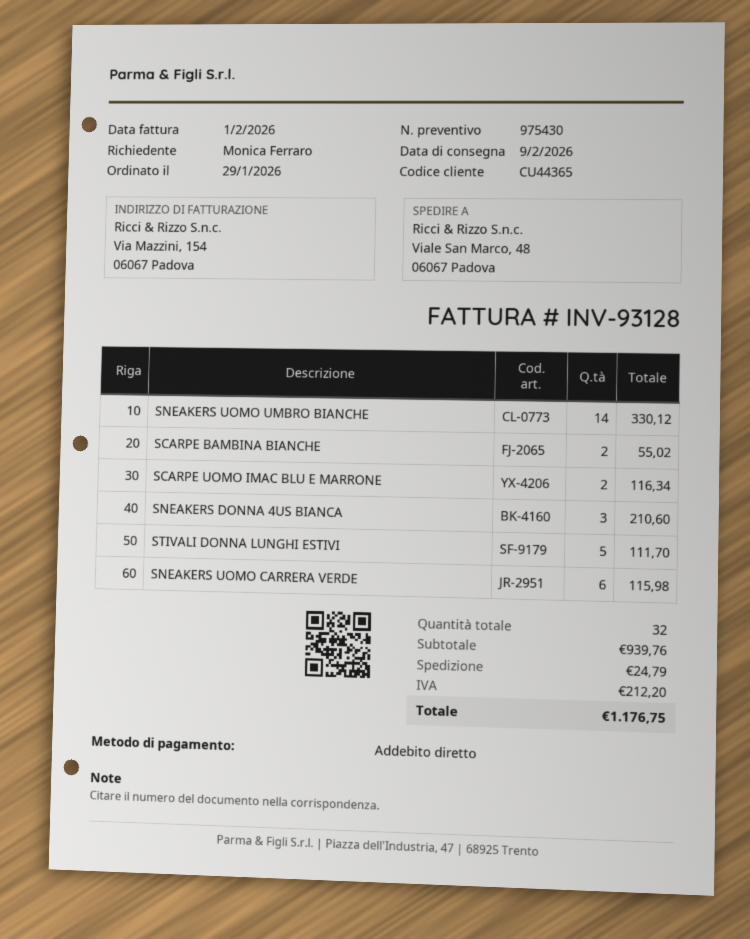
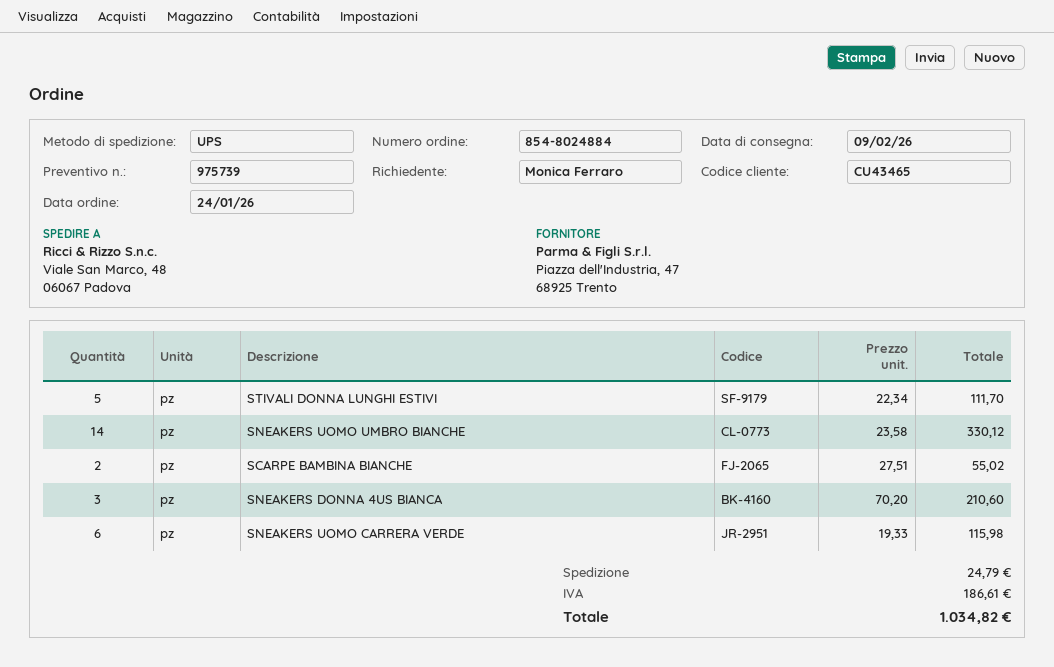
quote number: 975430 -> 975739
order date: 2026-01-29 -> 2026-01-24
customer number: CU44365 -> CU43465
SCARPE UOMO IMAC BLU E MARRONE: 2 for 116.34 -> none
tax: 212.20 -> 186.61
total: 1176.75 -> 1034.82

